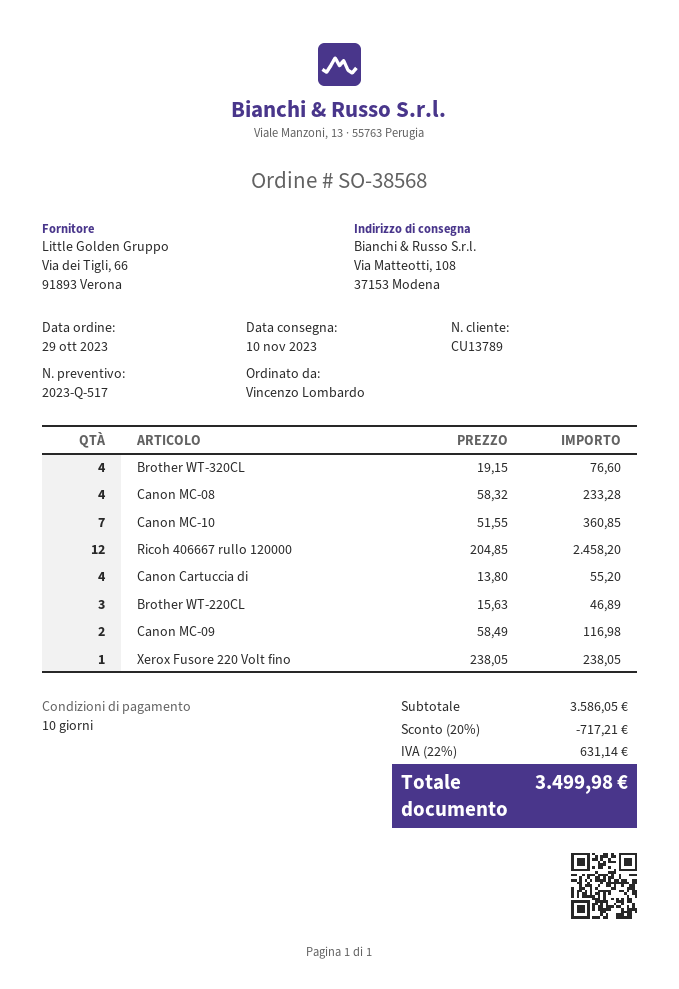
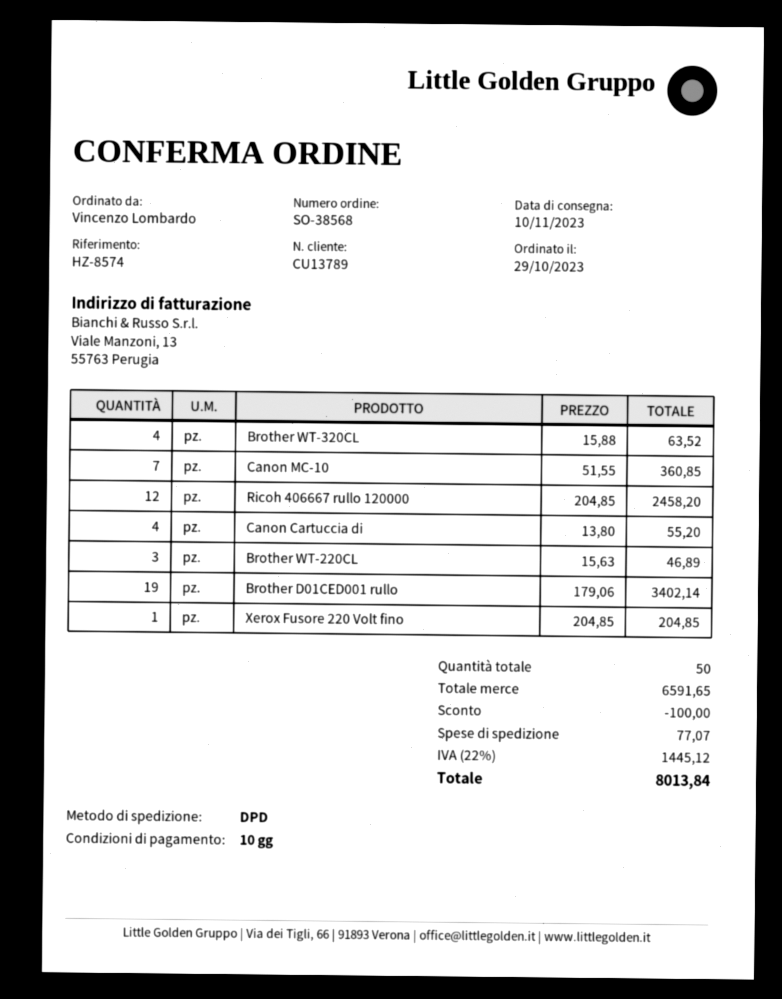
Brother WT-320CL: 4 x 19.15 = 76.60 -> 4 x 15.88 = 63.52
Canon MC-08: 4 x 58.32 = 233.28 -> none
Canon MC-09: 2 x 58.49 = 116.98 -> none
Xerox Fusore 220 Volt fino: 1 x 238.05 = 238.05 -> 1 x 204.85 = 204.85
Brother D01CED001 rullo: none -> 19 x 179.06 = 3402.14
subtotal: 3586.05 -> 6591.65
discount: 717.21 -> 100.00
shipping: none -> 77.07
tax: 22% = 631.14 -> 22% = 1445.12
total: 3499.98 -> 8013.84

